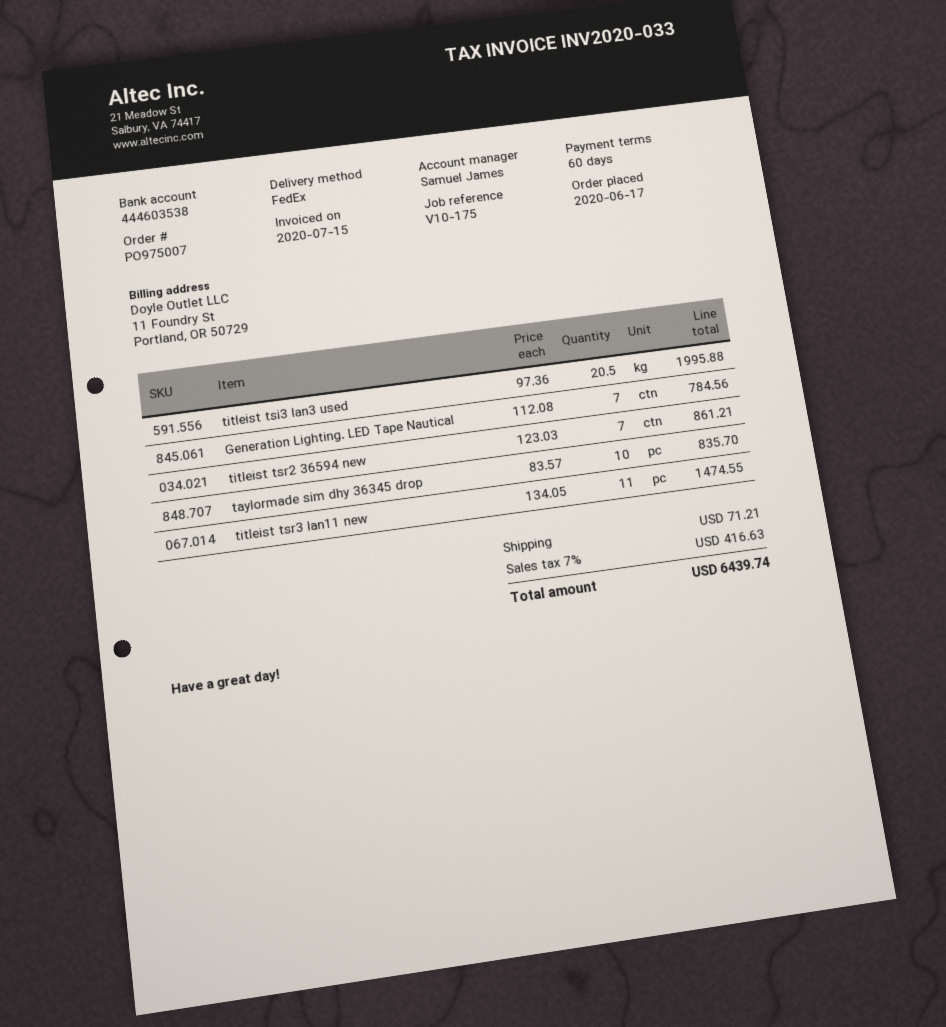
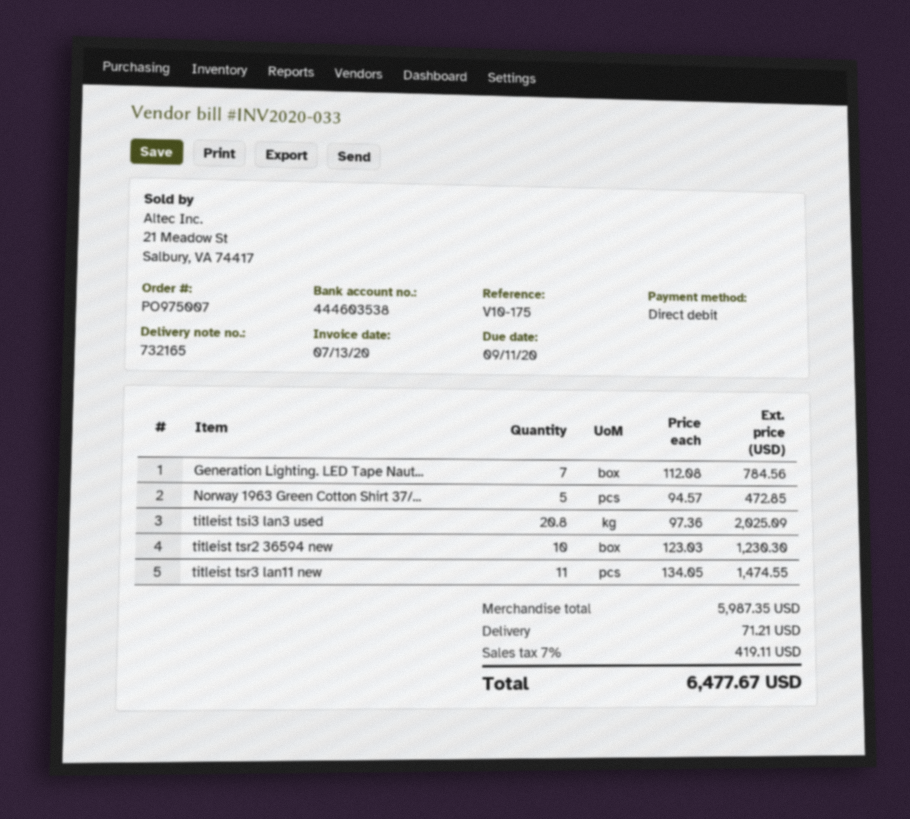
invoice date: 2020-07-15 -> 2020-07-13
titleist tsi3 lan3 used: 20.5 x 97.36 = 1995.88 -> 20.8 x 97.36 = 2025.09
titleist tsr2 36594 new: 7 x 123.03 = 861.21 -> 10 x 123.03 = 1230.30
taylormade sim dhy 36345 drop: 10 x 83.57 = 835.70 -> none
Norway 1963 Green Cotton Shirt 37/...: none -> 5 x 94.57 = 472.85
tax: 7% = 416.63 -> 7% = 419.11
total: 6439.74 -> 6477.67

